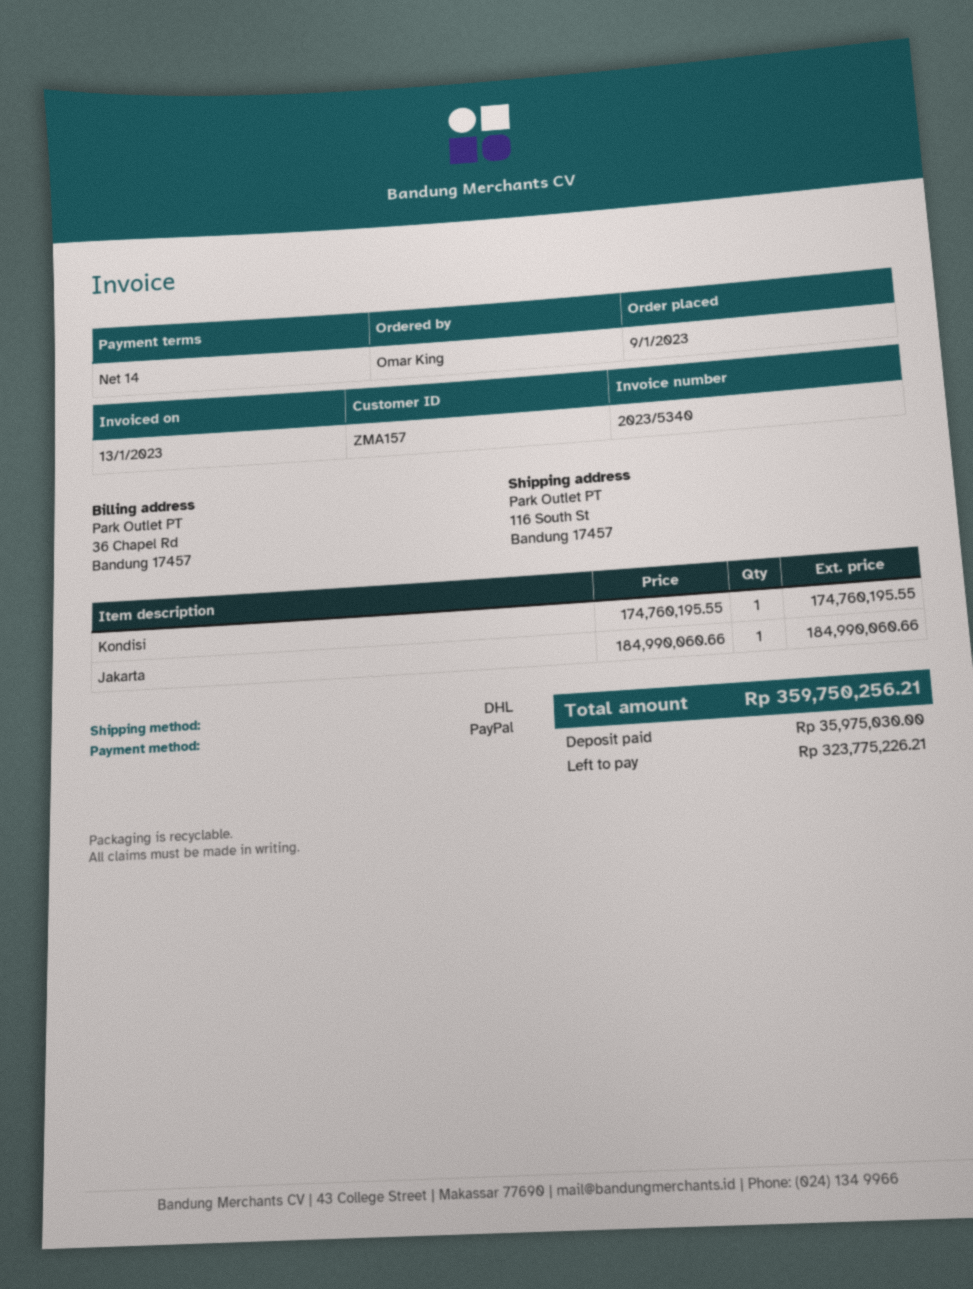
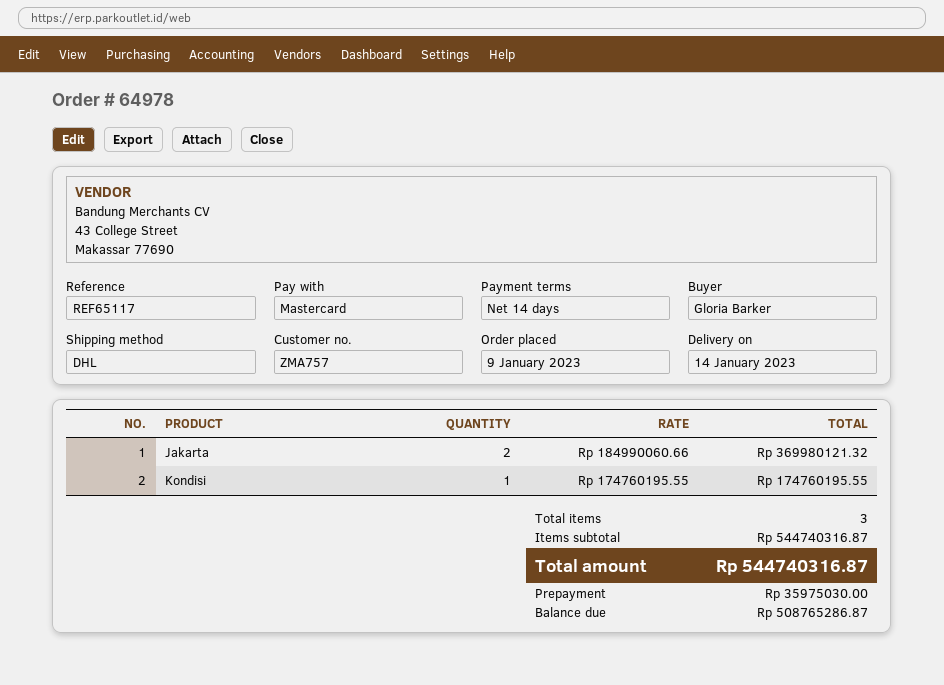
customer number: ZMA157 -> ZMA757
ordered by: Omar King -> Gloria Barker
payment method: PayPal -> Mastercard
Jakarta: 1 x 184990060.66 = 184990060.66 -> 2 x 184990060.66 = 369980121.32
total: 359750256.21 -> 544740316.87
balance: 323775226.21 -> 508765286.87

